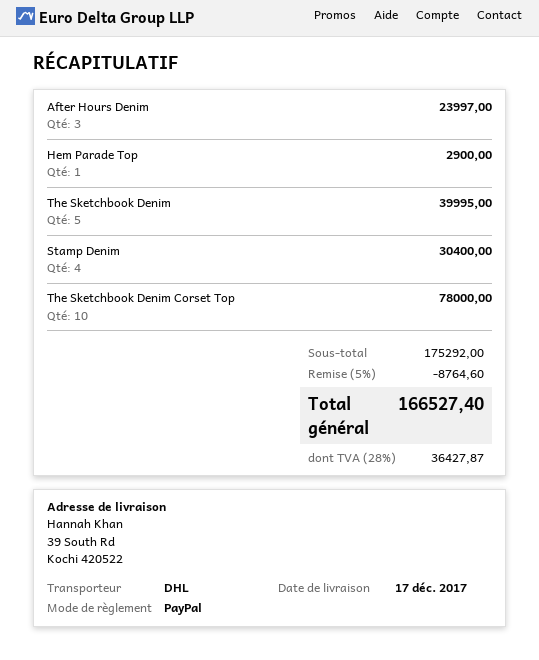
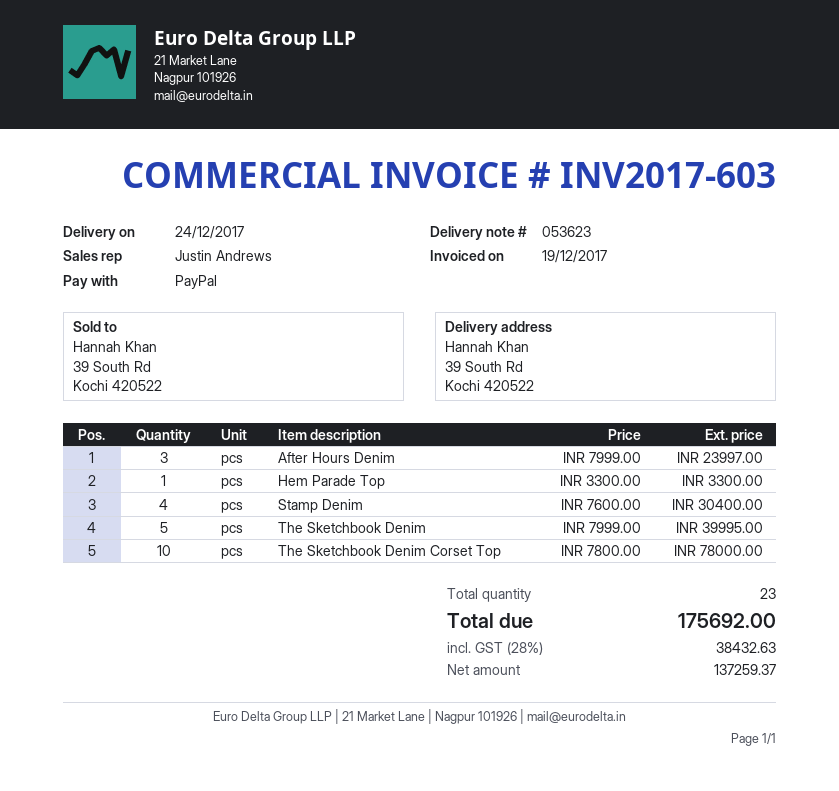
delivery date: 2017-12-17 -> 2017-12-24
Hem Parade Top: 1 for 2900.00 -> 1 for 3300.00
discount: 5% = 8764.60 -> none
tax: 28% = 36427.87 -> 28% = 38432.63
total: 166527.40 -> 175692.00

